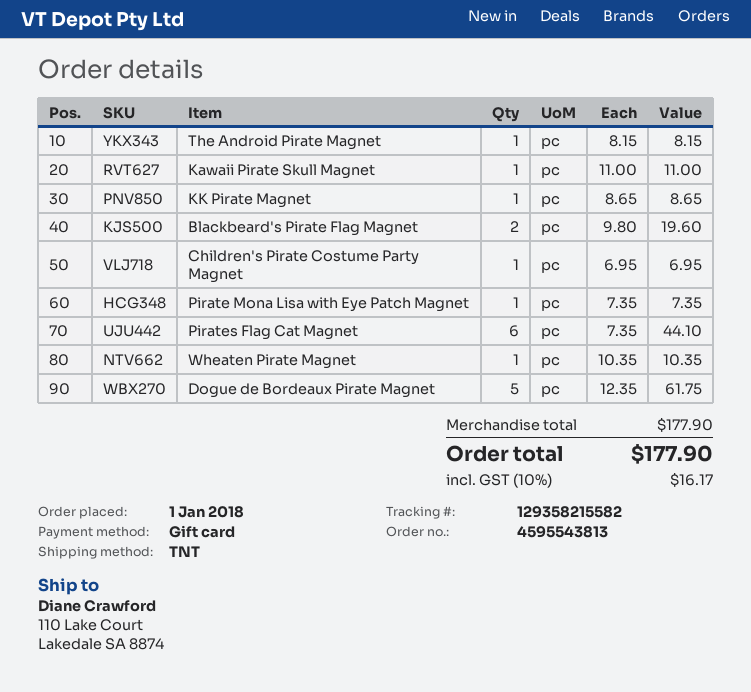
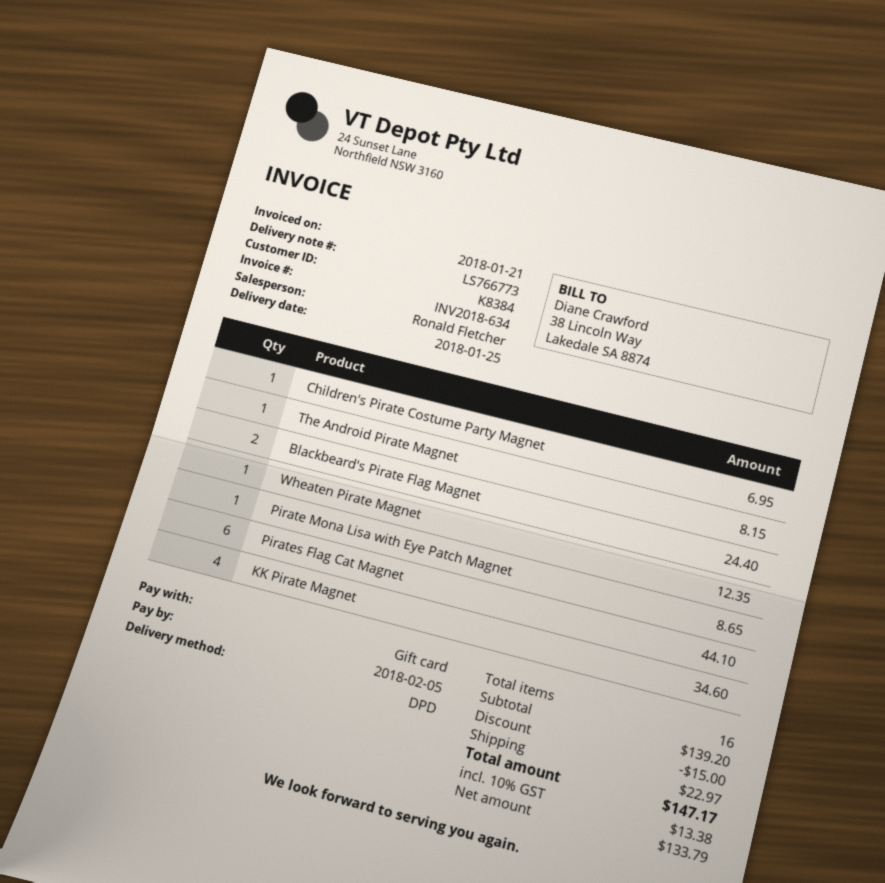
shipping method: TNT -> DPD
Kawaii Pirate Skull Magnet: 1 for 11.00 -> none
KK Pirate Magnet: 1 for 8.65 -> 4 for 34.60
Blackbeard's Pirate Flag Magnet: 2 for 19.60 -> 2 for 24.40
Pirate Mona Lisa with Eye Patch Magnet: 1 for 7.35 -> 1 for 8.65
Wheaten Pirate Magnet: 1 for 10.35 -> 1 for 12.35
Dogue de Bordeaux Pirate Magnet: 5 for 61.75 -> none
subtotal: 177.90 -> 139.20
discount: none -> 15.00
shipping: none -> 22.97
tax: 10% = 16.17 -> 10% = 13.38
total: 177.90 -> 147.17

